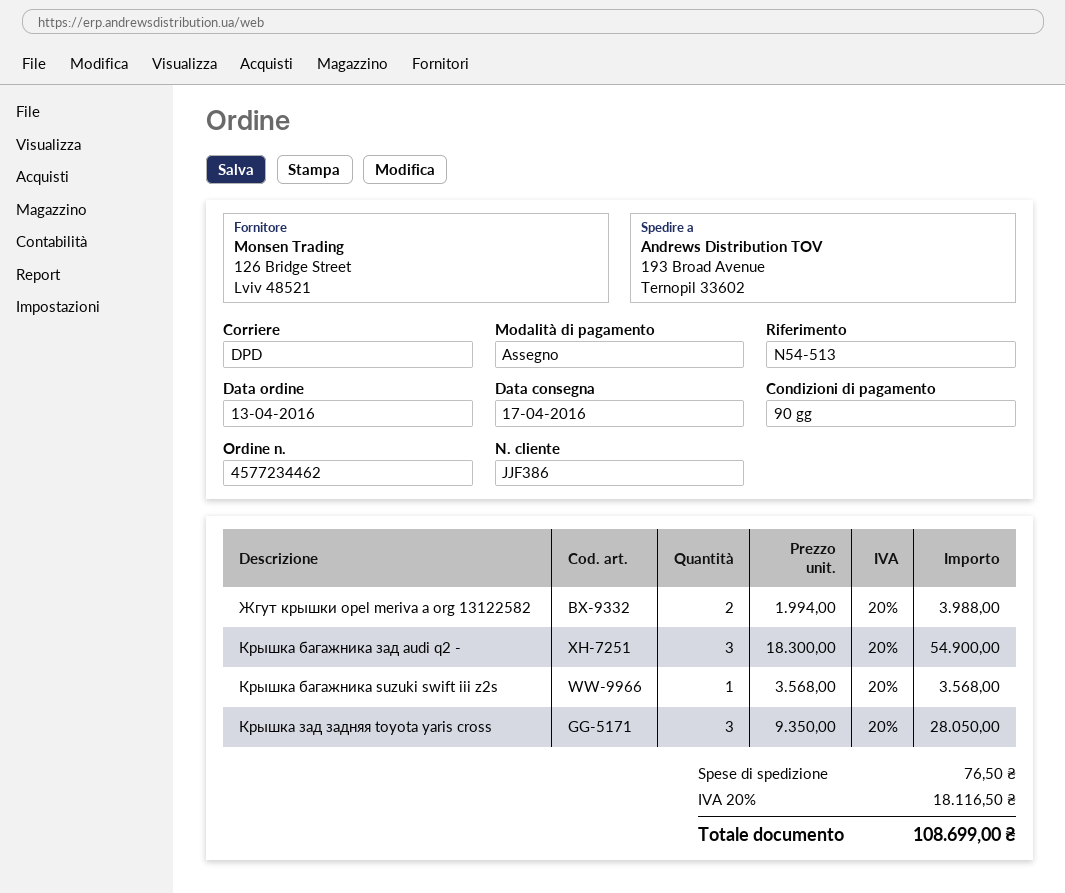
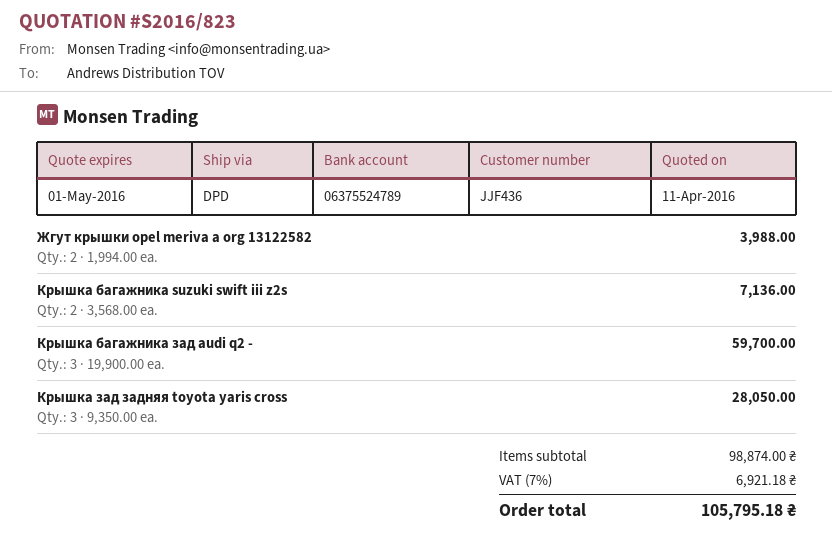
customer number: JJF386 -> JJF436
Крышка багажника зад audi q2 -: 3 x 18300.00 = 54900.00 -> 3 x 19900.00 = 59700.00
Крышка багажника suzuki swift iii z2s: 1 x 3568.00 = 3568.00 -> 2 x 3568.00 = 7136.00
shipping: 76.50 -> none
tax: 20% = 18116.50 -> 7% = 6921.18
total: 108699.00 -> 105795.18

